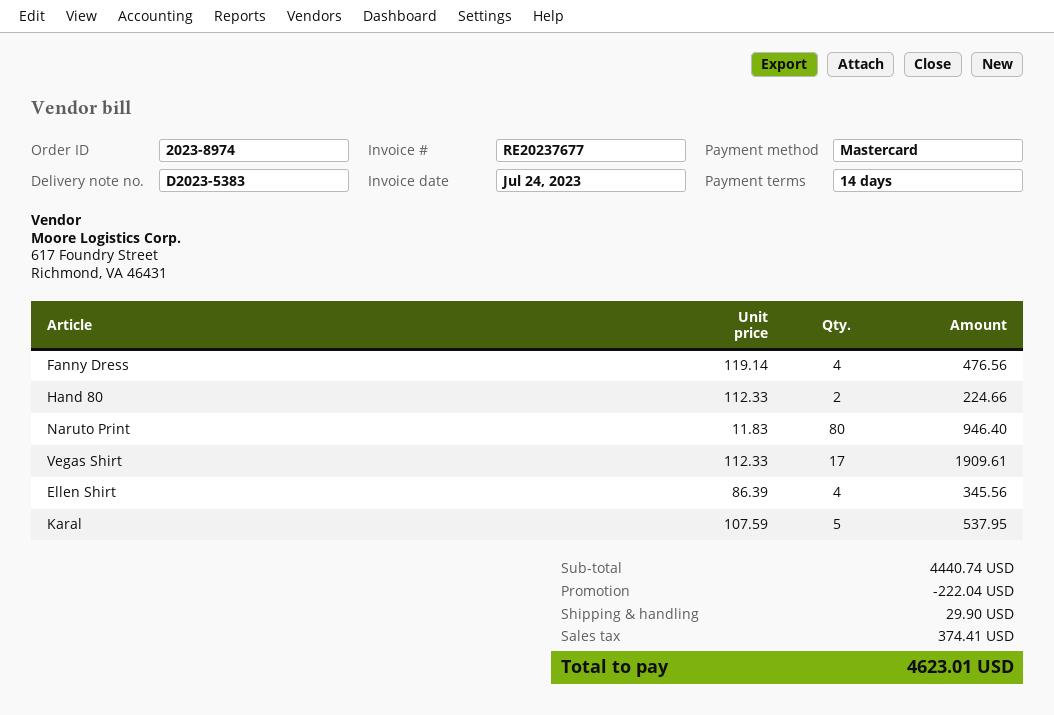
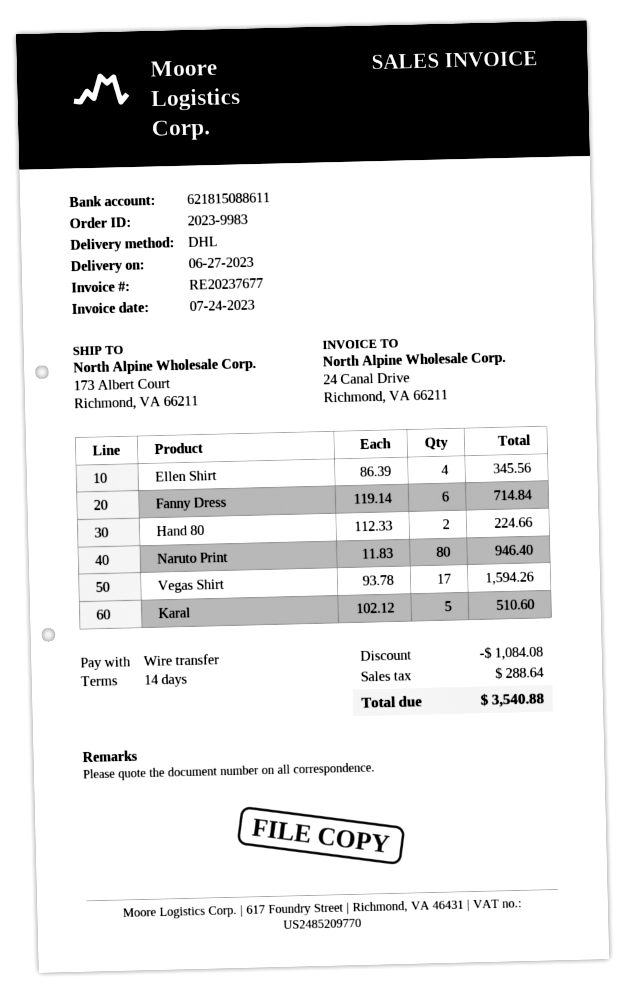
order number: 2023-8974 -> 2023-9983
payment method: Mastercard -> bank transfer
Fanny Dress: 4 x 119.14 = 476.56 -> 6 x 119.14 = 714.84
Vegas Shirt: 17 x 112.33 = 1909.61 -> 17 x 93.78 = 1594.26
Karal: 5 x 107.59 = 537.95 -> 5 x 102.12 = 510.60
discount: 222.04 -> 1084.08
shipping: 29.90 -> none
tax: 374.41 -> 288.64
total: 4623.01 -> 3540.88

